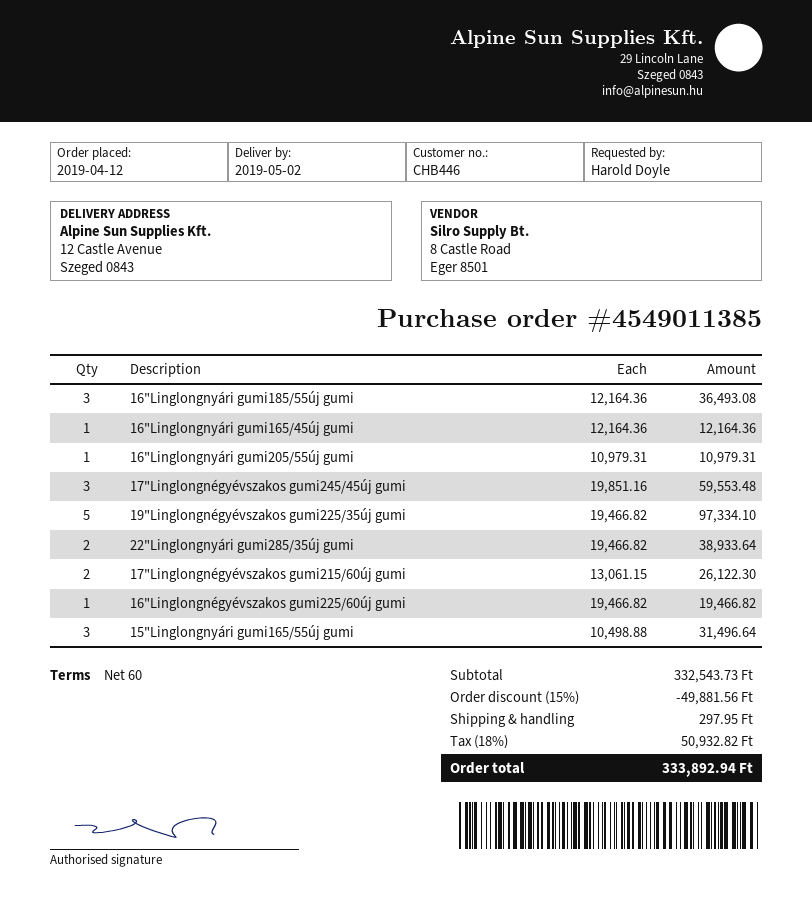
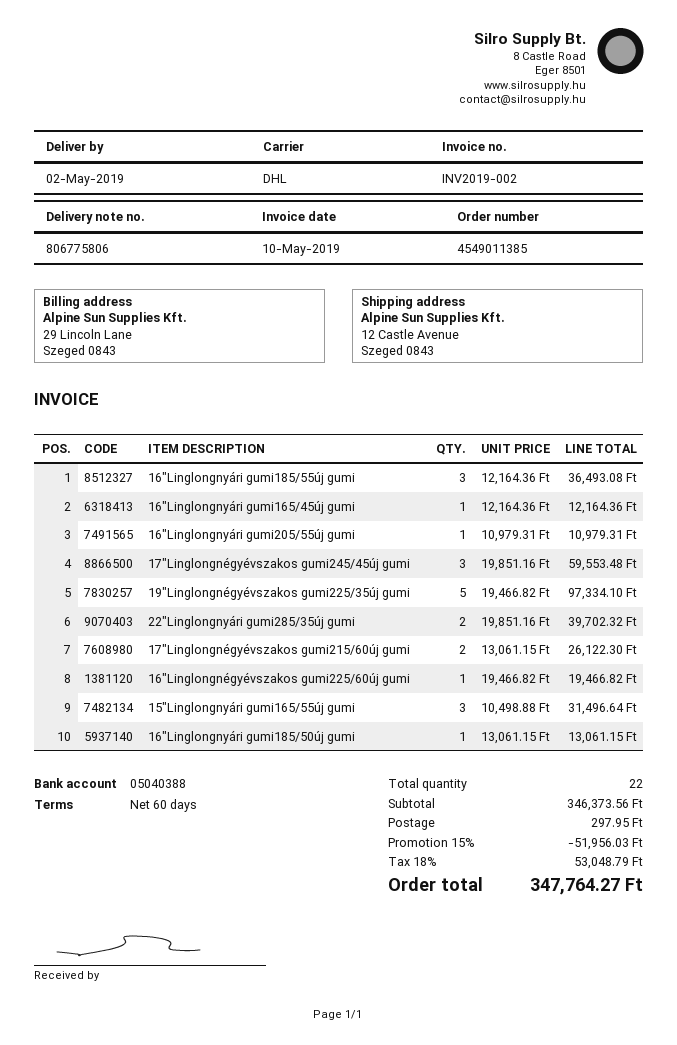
22"Linglongnyári gumi285/35új gumi: 2 x 19466.82 = 38933.64 -> 2 x 19851.16 = 39702.32
16"Linglongnyári gumi185/50új gumi: none -> 1 x 13061.15 = 13061.15
subtotal: 332543.73 -> 346373.56
discount: 15% = 49881.56 -> 15% = 51956.03
tax: 18% = 50932.82 -> 18% = 53048.79
total: 333892.94 -> 347764.27

